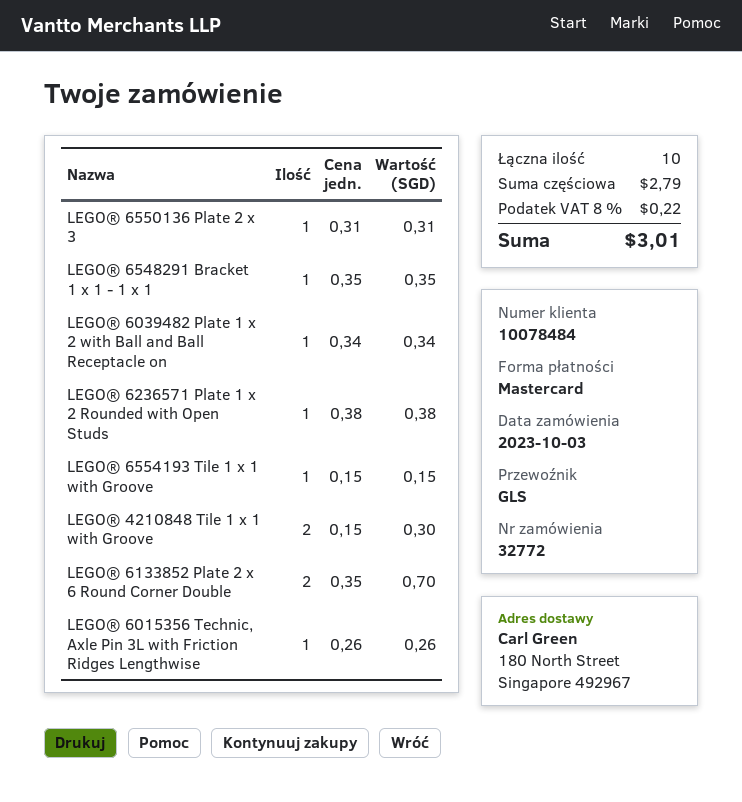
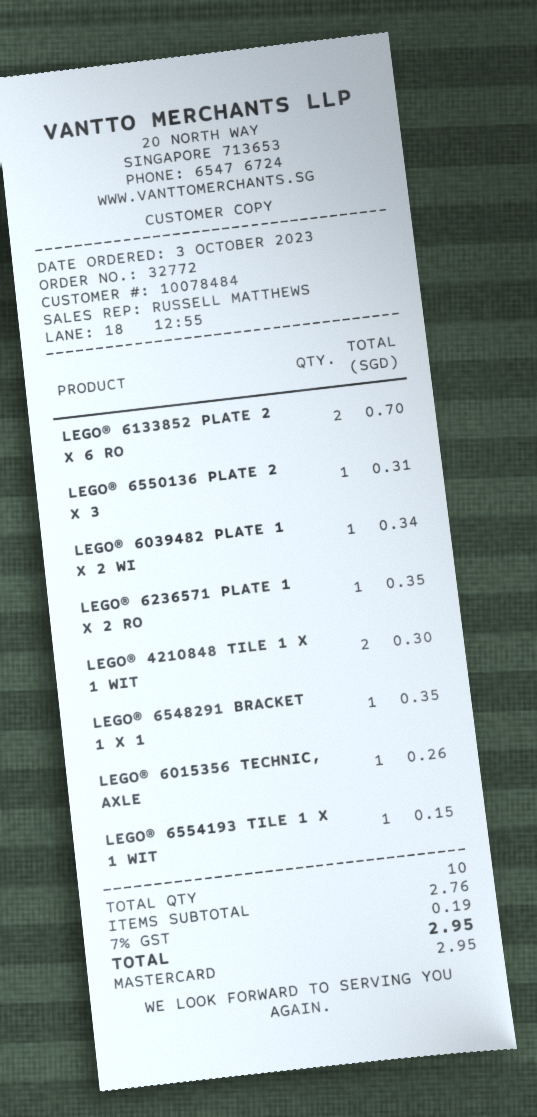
LEGO® 6236571 Plate 1 x 2 Rounded with Open Studs: 1 for 0.38 -> 1 for 0.35
subtotal: 2.79 -> 2.76
tax: 8% = 0.22 -> 7% = 0.19
total: 3.01 -> 2.95

